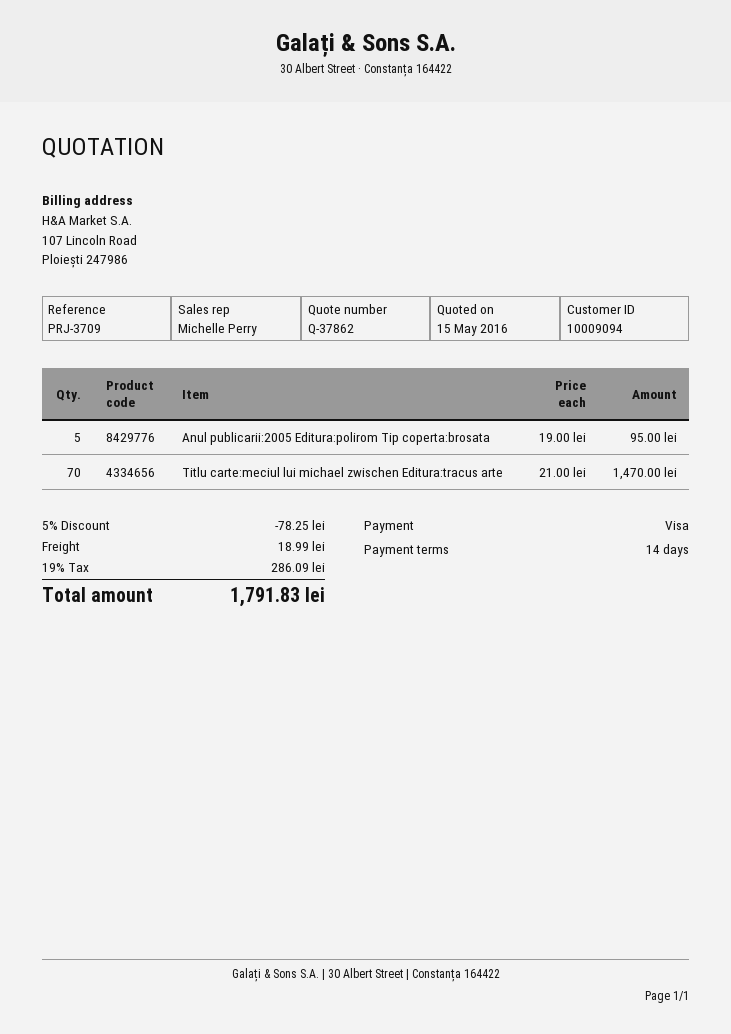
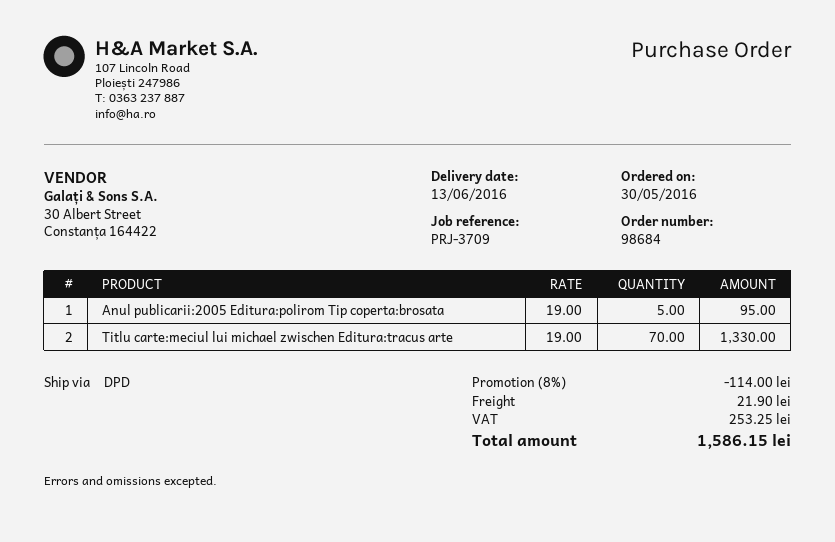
Titlu carte:meciul lui michael zwischen Editura:tracus arte: 70 x 21.00 = 1470.00 -> 70 x 19.00 = 1330.00
discount: 5% = 78.25 -> 8% = 114.00
shipping: 18.99 -> 21.90
tax: 286.09 -> 253.25
total: 1791.83 -> 1586.15

